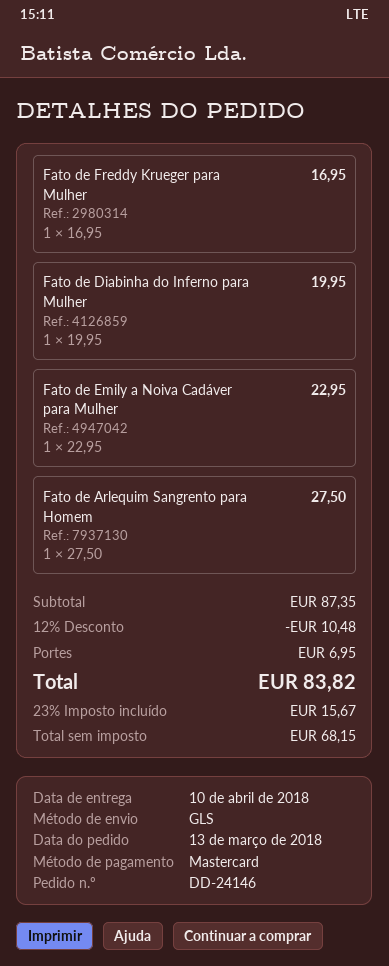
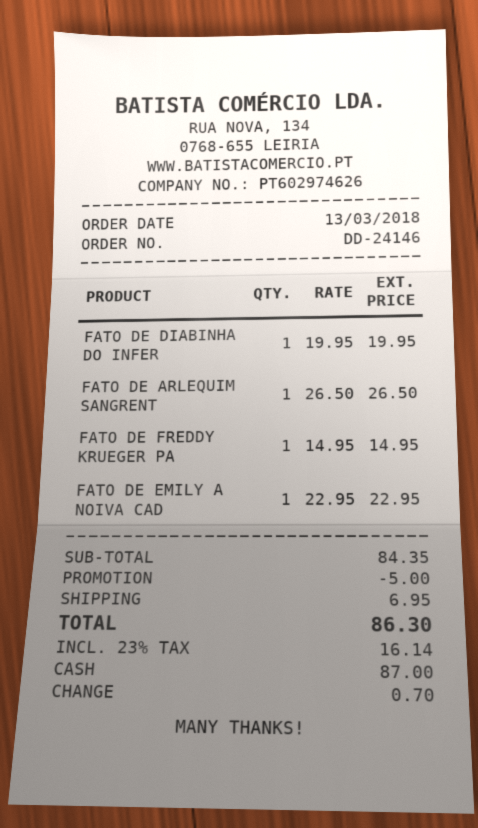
payment method: Mastercard -> cash
Fato de Freddy Krueger para Mulher: 1 x 16.95 = 16.95 -> 1 x 14.95 = 14.95
Fato de Arlequim Sangrento para Homem: 1 x 27.50 = 27.50 -> 1 x 26.50 = 26.50
subtotal: 87.35 -> 84.35
discount: 10.48 -> 5.00
tax: 23% = 15.67 -> 23% = 16.14
total: 83.82 -> 86.30

